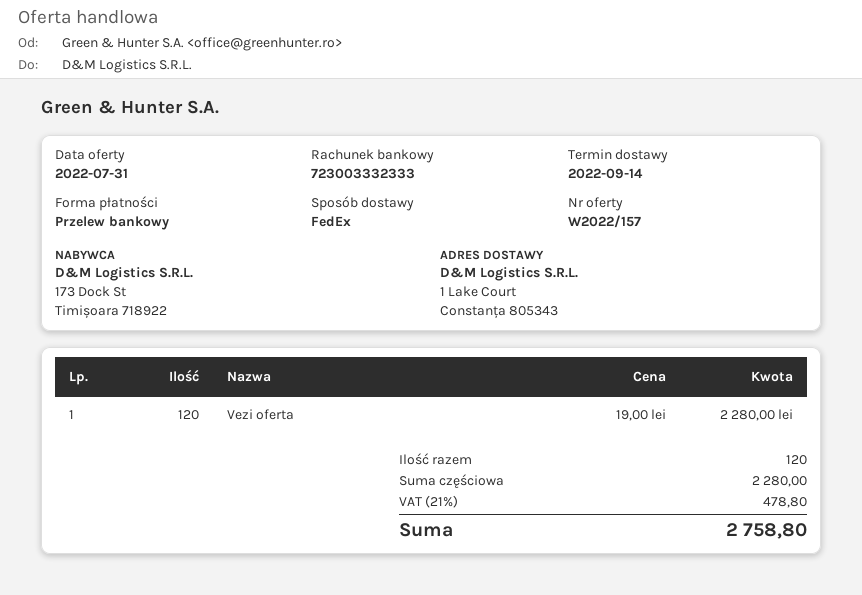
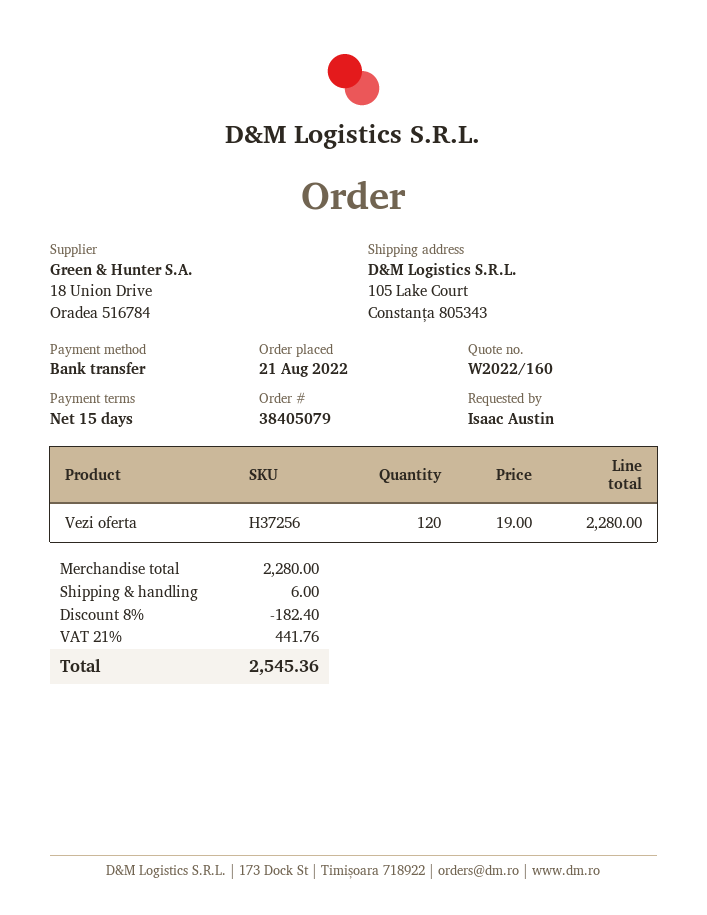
quote number: W2022/157 -> W2022/160
ship to: 1 Lake Court, Constanța 805343 -> 105 Lake Court, Constanța 805343
discount: none -> 8% = 182.40
shipping: none -> 6.00
tax: 21% = 478.80 -> 21% = 441.76
total: 2758.80 -> 2545.36

